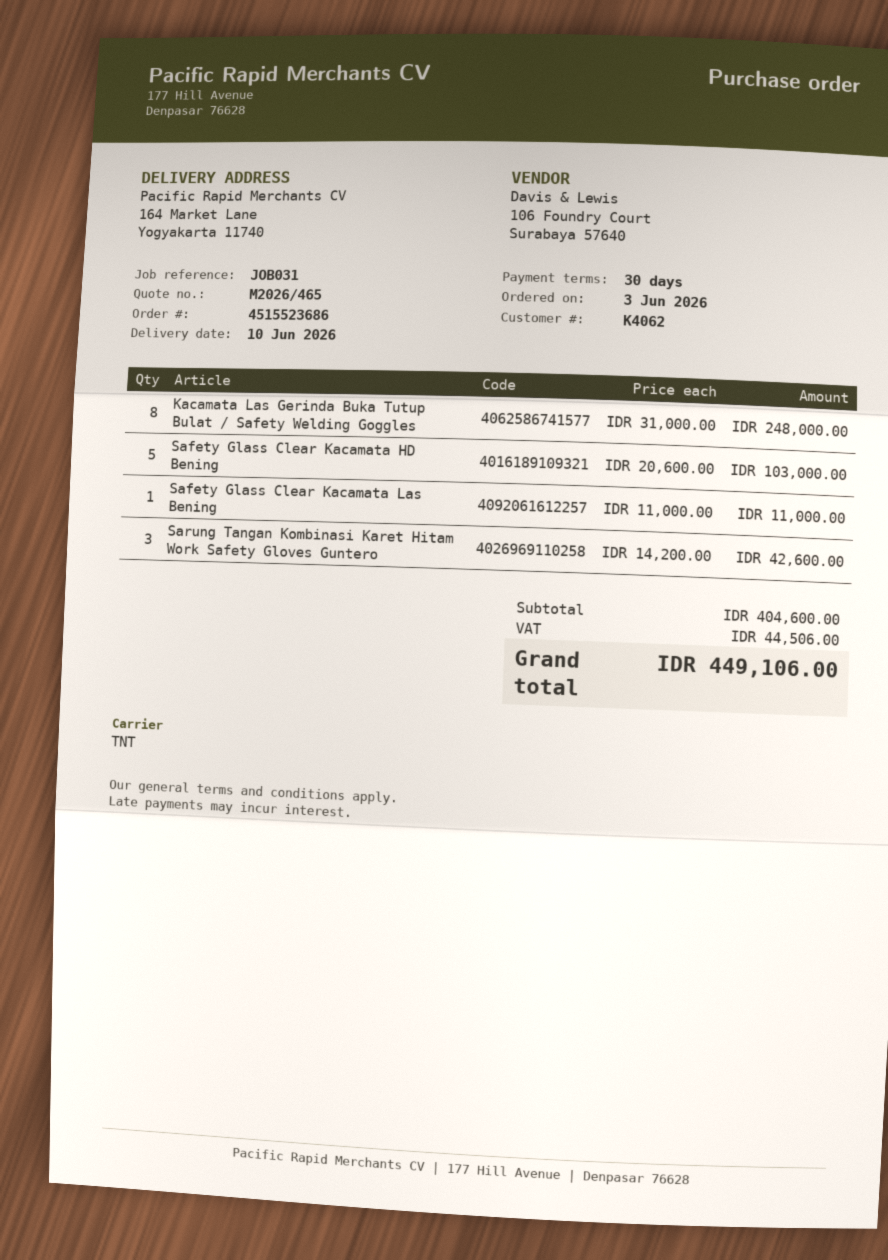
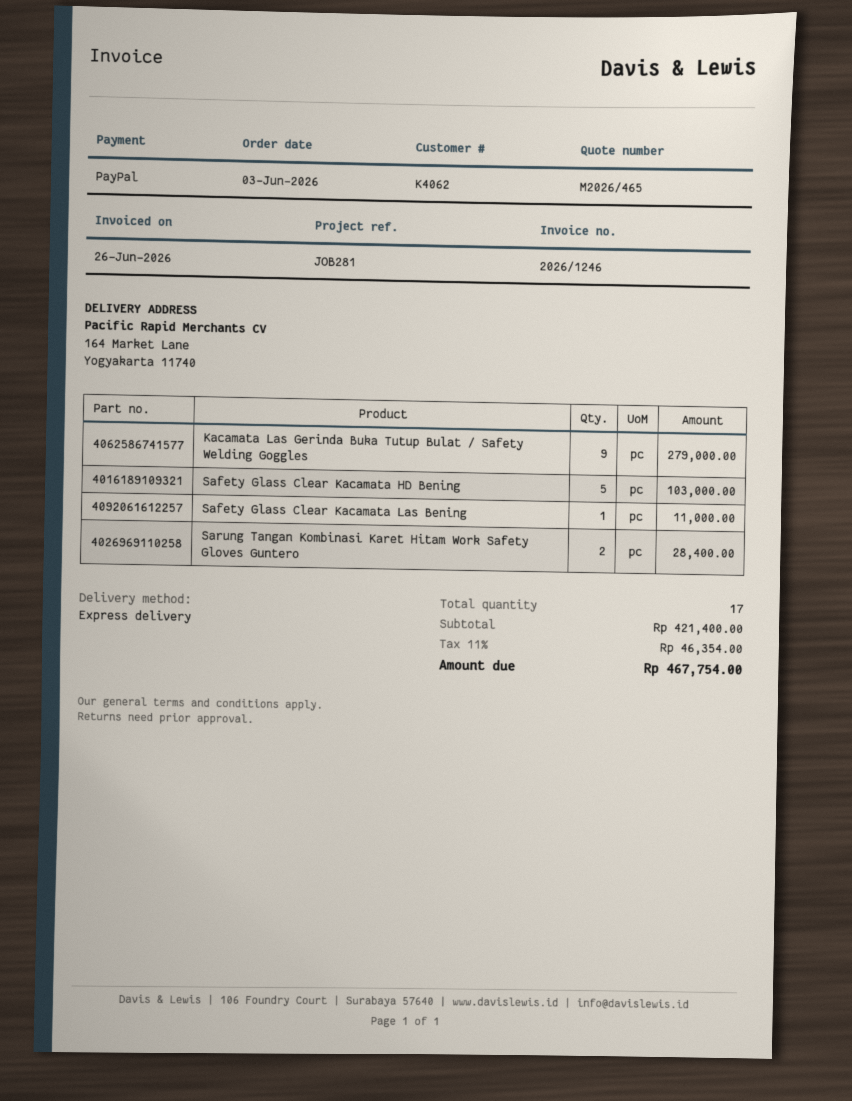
reference: JOB031 -> JOB281
shipping method: TNT -> express
Kacamata Las Gerinda Buka Tutup Bulat / Safety Welding Goggles: 8 for 248000.00 -> 9 for 279000.00
Sarung Tangan Kombinasi Karet Hitam Work Safety Gloves Guntero: 3 for 42600.00 -> 2 for 28400.00
subtotal: 404600.00 -> 421400.00
tax: 44506.00 -> 46354.00
total: 449106.00 -> 467754.00

